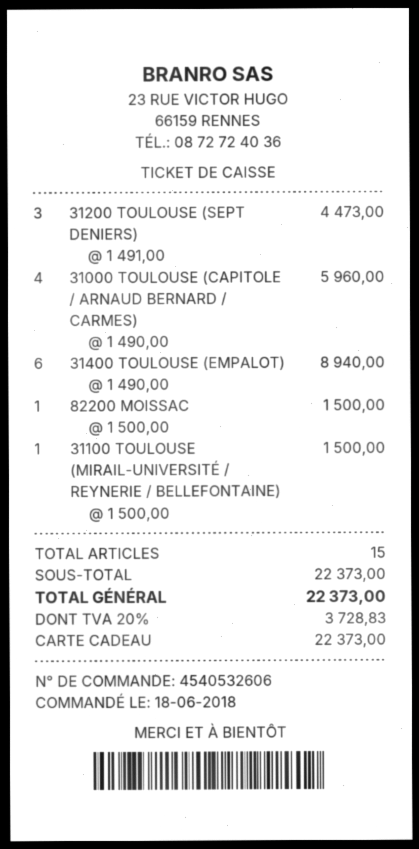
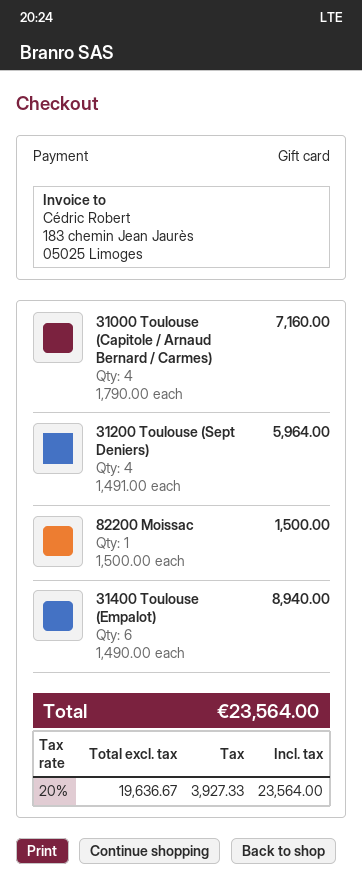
31200 TOULOUSE (SEPT DENIERS): 3 x 1491.00 = 4473.00 -> 4 x 1491.00 = 5964.00
31000 TOULOUSE (CAPITOLE / ARNAUD BERNARD / CARMES): 4 x 1490.00 = 5960.00 -> 4 x 1790.00 = 7160.00
31100 TOULOUSE (MIRAIL-UNIVERSITÉ / REYNERIE / BELLEFONTAINE): 1 x 1500.00 = 1500.00 -> none
tax: 20% = 3728.83 -> 20% = 3927.33
total: 22373.00 -> 23564.00

